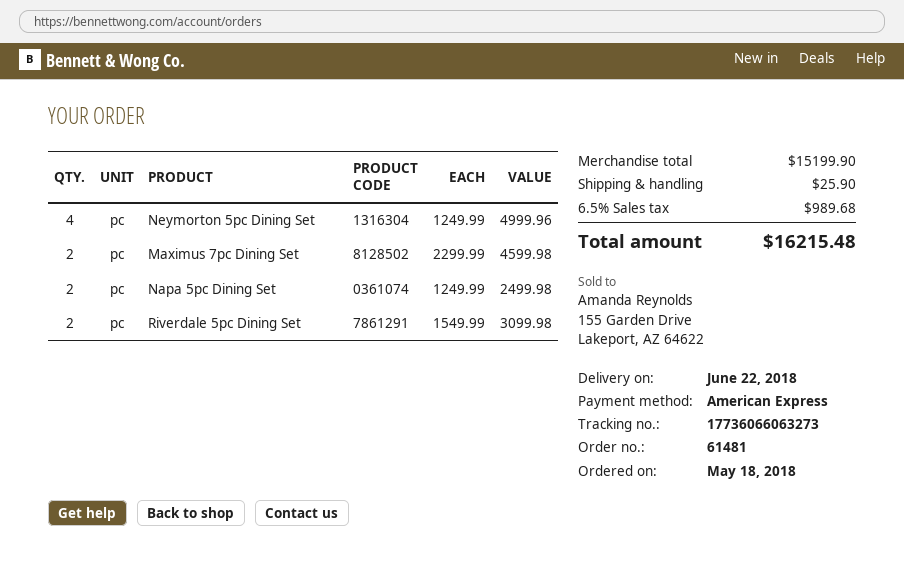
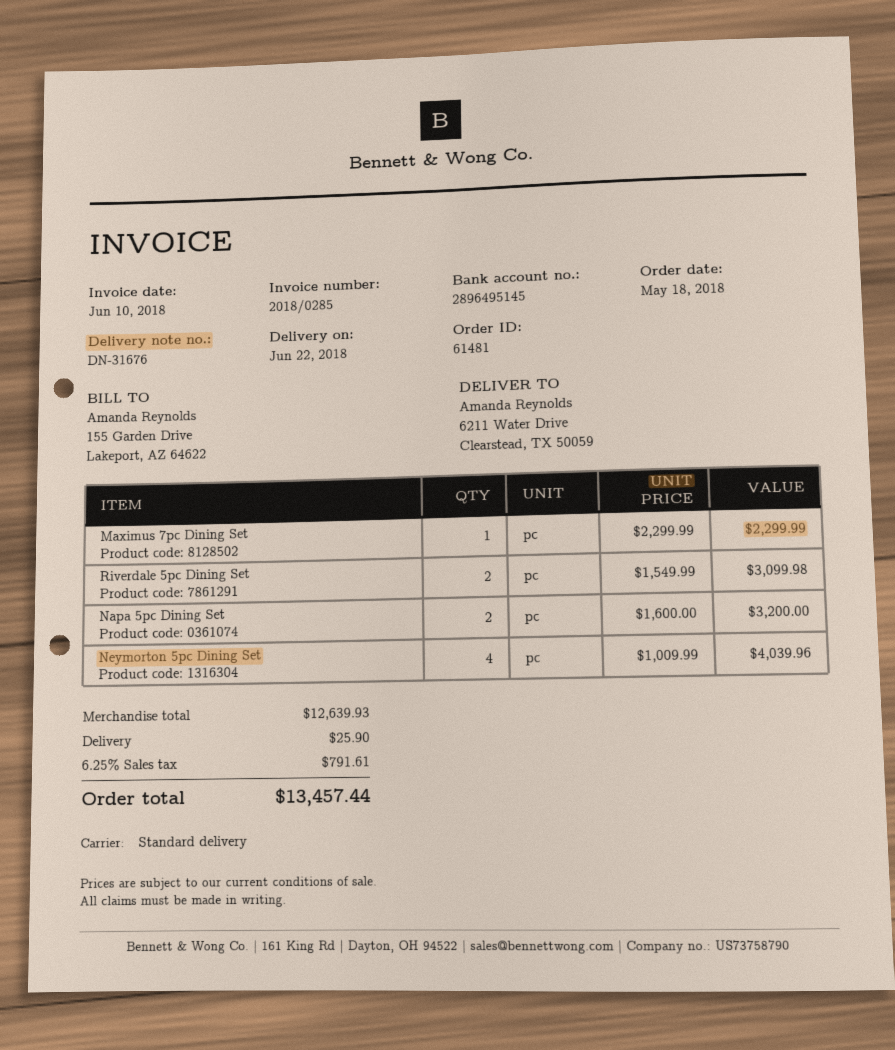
Neymorton 5pc Dining Set: 4 x 1249.99 = 4999.96 -> 4 x 1009.99 = 4039.96
Maximus 7pc Dining Set: 2 x 2299.99 = 4599.98 -> 1 x 2299.99 = 2299.99
Napa 5pc Dining Set: 2 x 1249.99 = 2499.98 -> 2 x 1600.00 = 3200.00
subtotal: 15199.90 -> 12639.93
tax: 6.5% = 989.68 -> 6.25% = 791.61
total: 16215.48 -> 13457.44

